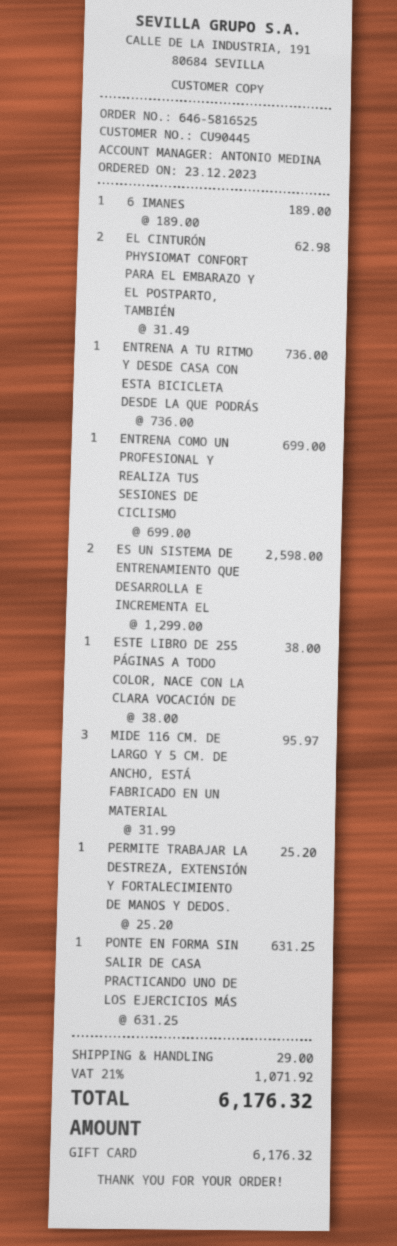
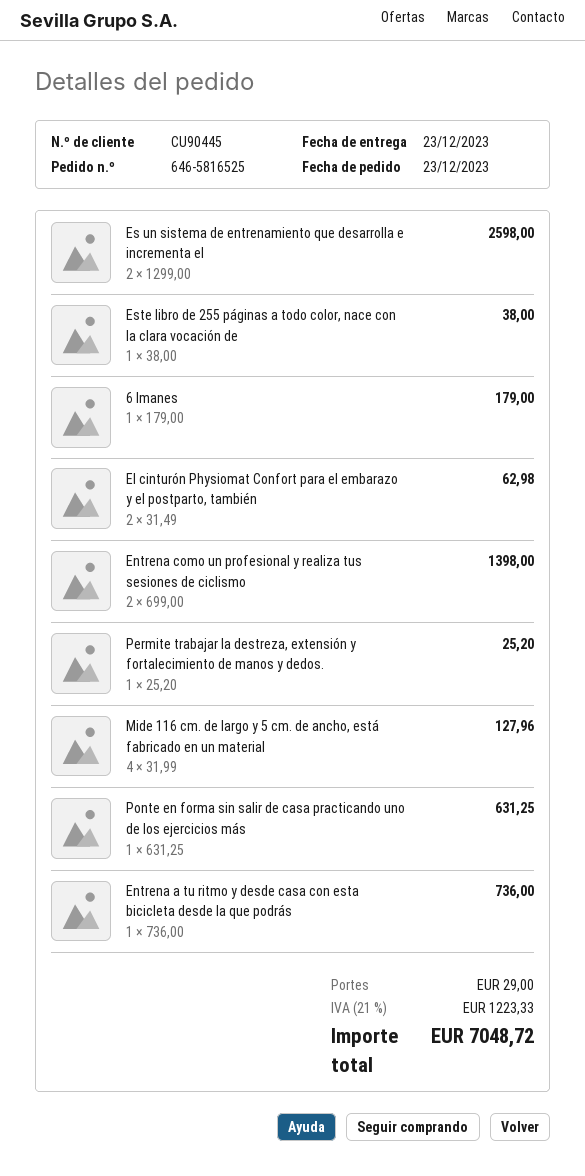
6 IMANES: 1 x 189.00 = 189.00 -> 1 x 179.00 = 179.00
ENTRENA COMO UN PROFESIONAL Y REALIZA TUS SESIONES DE CICLISMO: 1 x 699.00 = 699.00 -> 2 x 699.00 = 1398.00
MIDE 116 CM. DE LARGO Y 5 CM. DE ANCHO, ESTÁ FABRICADO EN UN MATERIAL: 3 x 31.99 = 95.97 -> 4 x 31.99 = 127.96
tax: 21% = 1071.92 -> 21% = 1223.33
total: 6176.32 -> 7048.72

